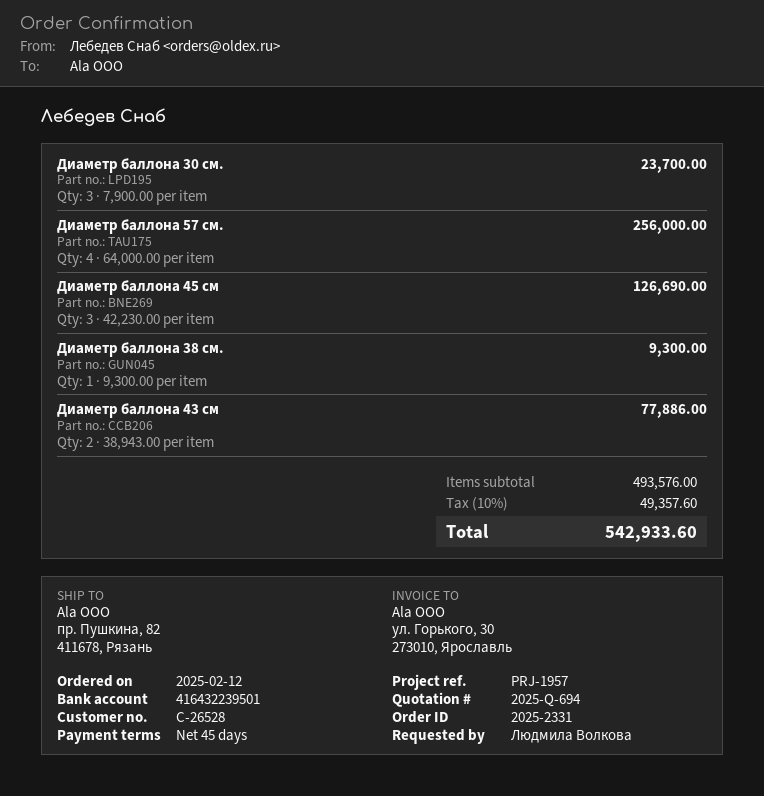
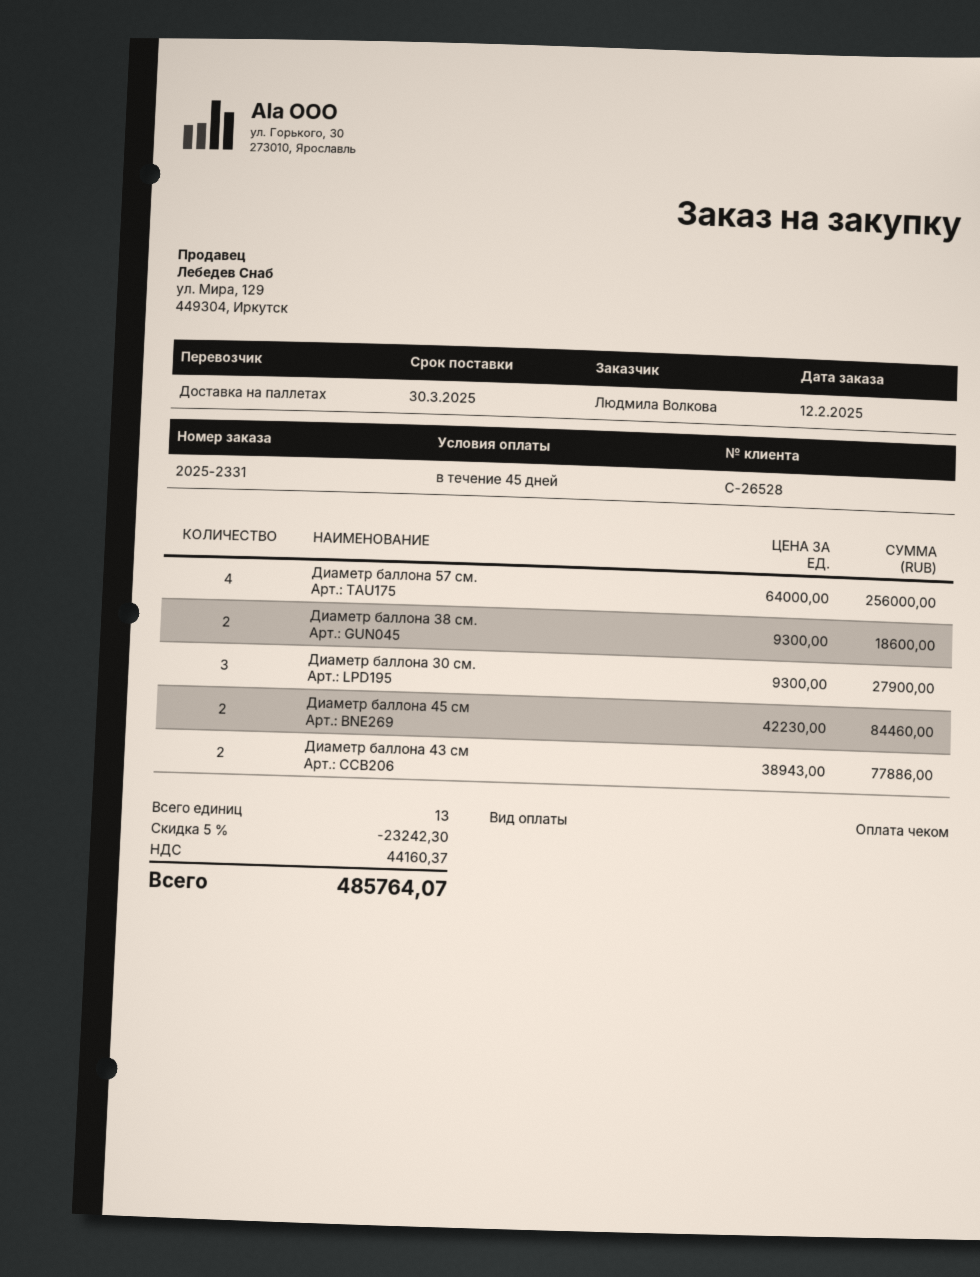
Диаметр баллона 30 см.: 3 x 7900.00 = 23700.00 -> 3 x 9300.00 = 27900.00
Диаметр баллона 45 см: 3 x 42230.00 = 126690.00 -> 2 x 42230.00 = 84460.00
Диаметр баллона 38 см.: 1 x 9300.00 = 9300.00 -> 2 x 9300.00 = 18600.00
discount: none -> 5% = 23242.30
tax: 49357.60 -> 44160.37
total: 542933.60 -> 485764.07

